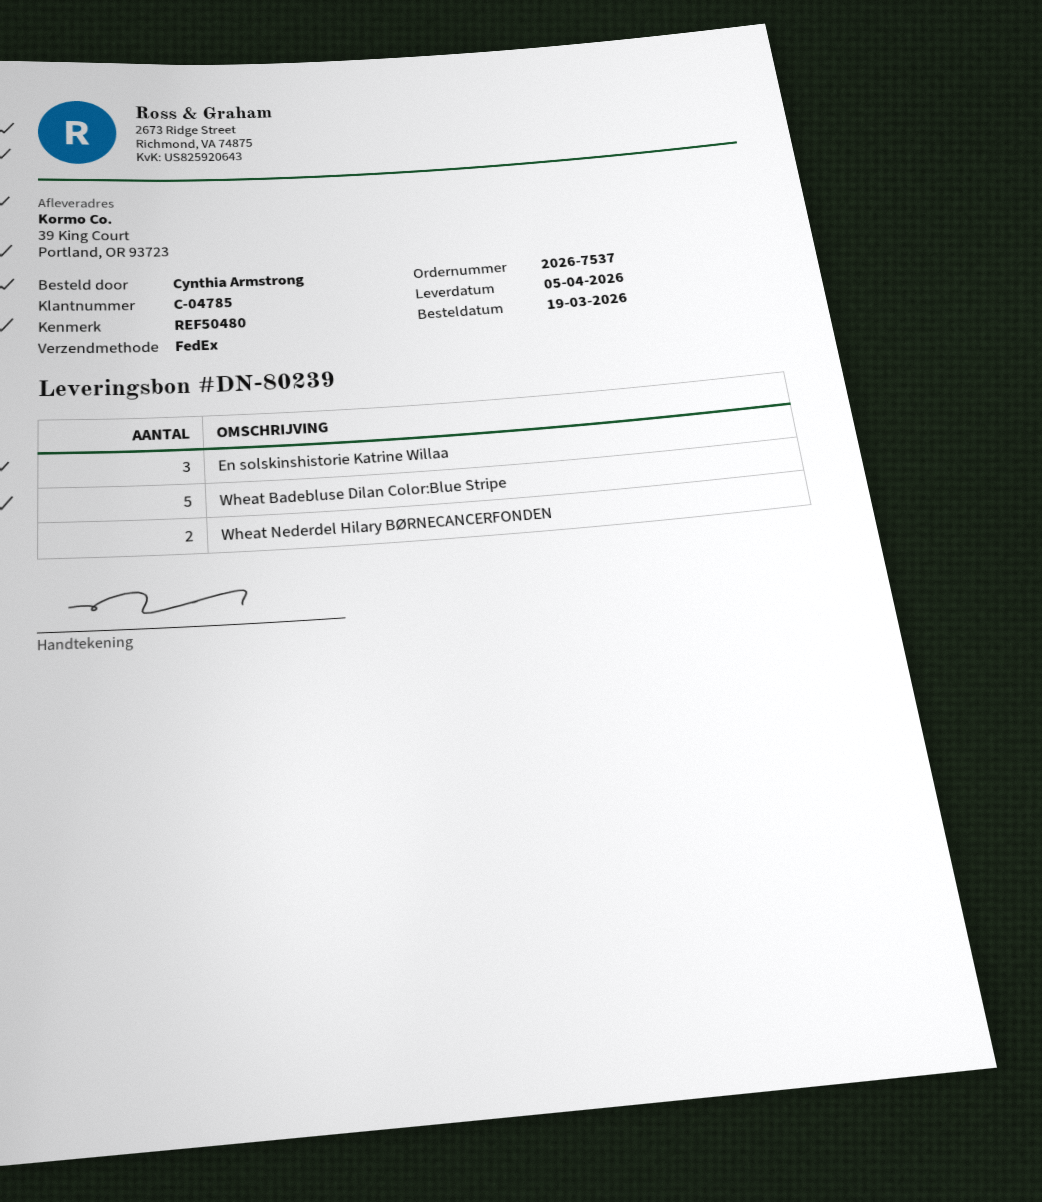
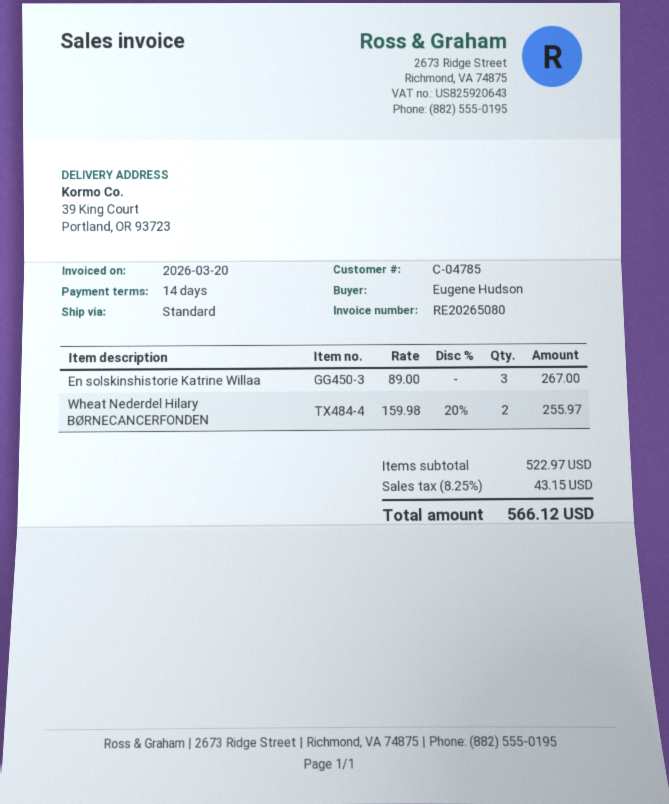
ordered by: Cynthia Armstrong -> Eugene Hudson
shipping method: FedEx -> standard
Wheat Badebluse Dilan Color:Blue Stripe: 5 -> none

